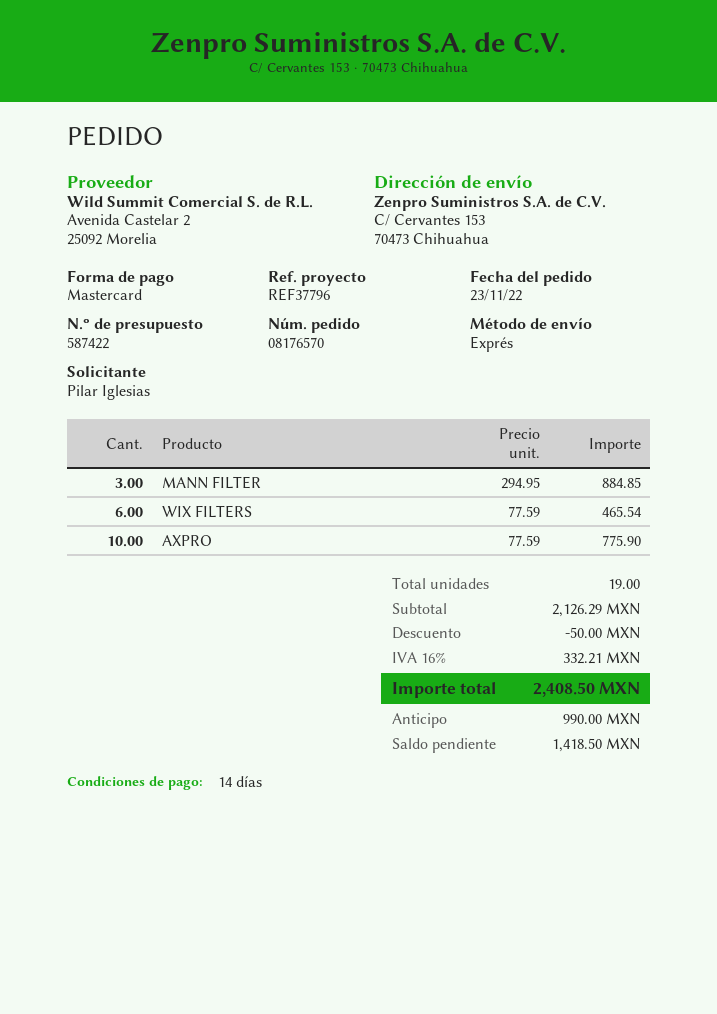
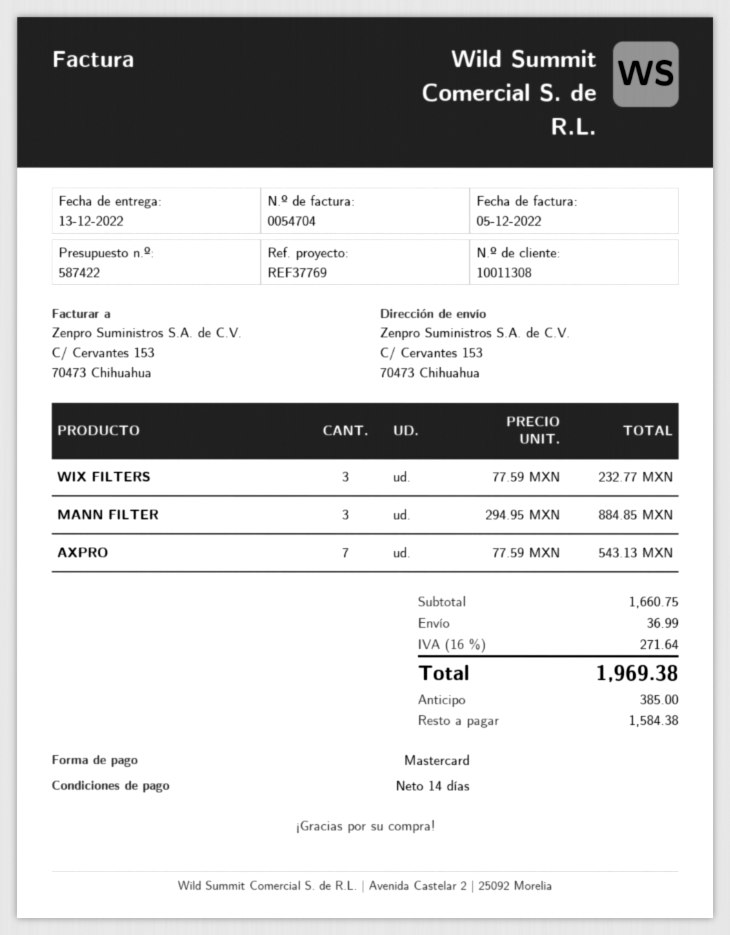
reference: REF37796 -> REF37769
WIX FILTERS: 6 x 77.59 = 465.54 -> 3 x 77.59 = 232.77
AXPRO: 10 x 77.59 = 775.90 -> 7 x 77.59 = 543.13
subtotal: 2126.29 -> 1660.75
discount: 50.00 -> none
shipping: none -> 36.99
tax: 16% = 332.21 -> 16% = 271.64
total: 2408.50 -> 1969.38
deposit: 990.00 -> 385.00
balance: 1418.50 -> 1584.38

